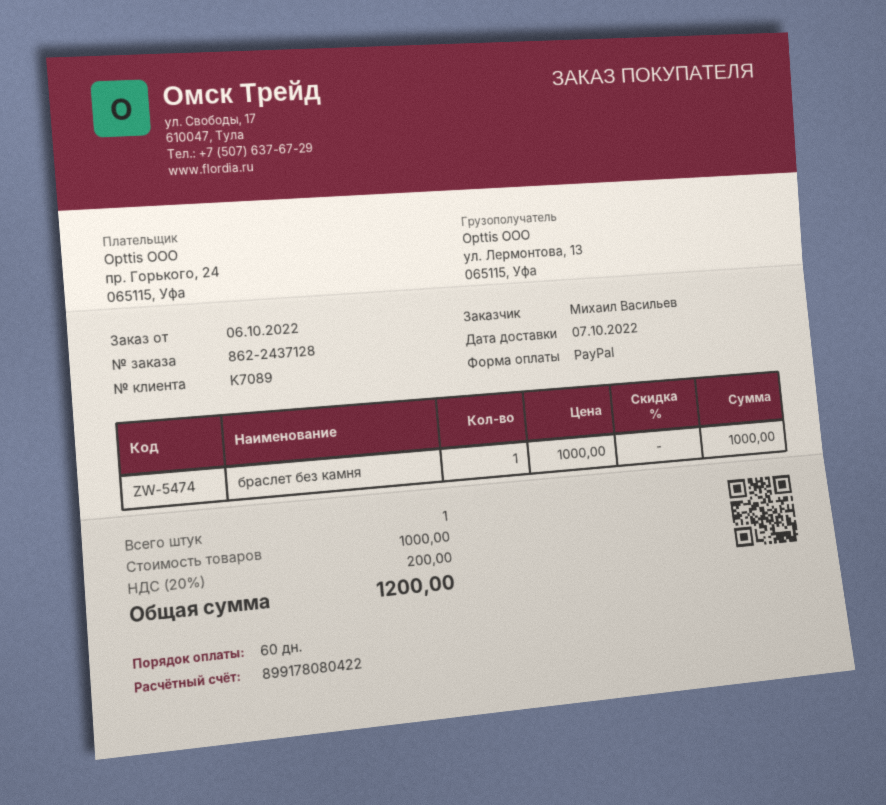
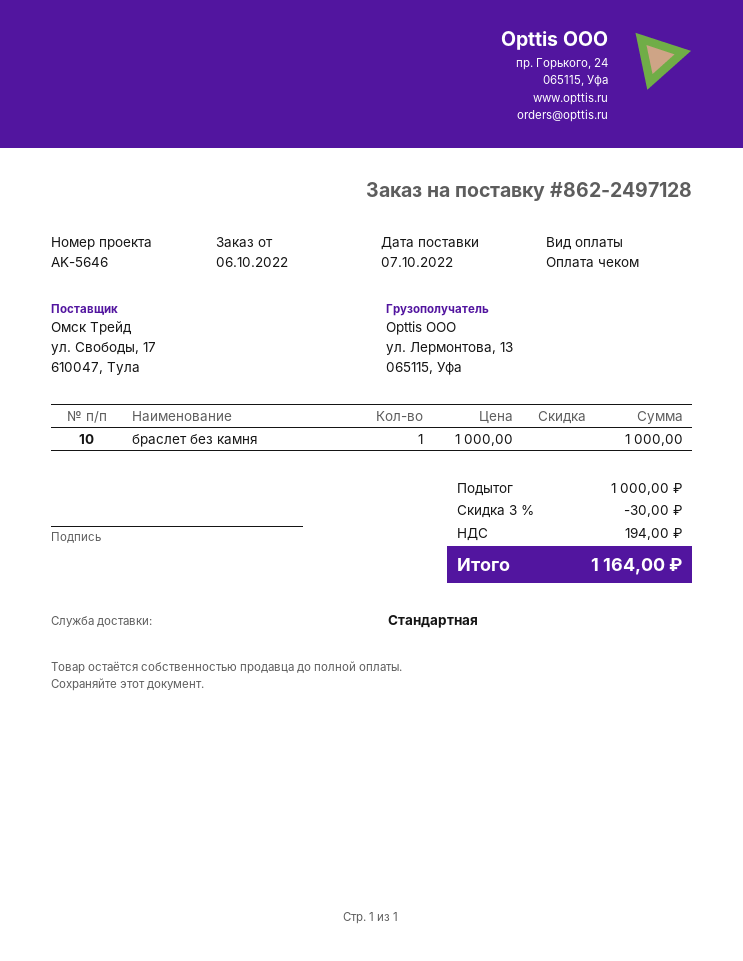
order number: 862-2437128 -> 862-2497128
payment method: PayPal -> cheque
discount: none -> 3% = 30.00
tax: 200.00 -> 194.00
total: 1200.00 -> 1164.00

